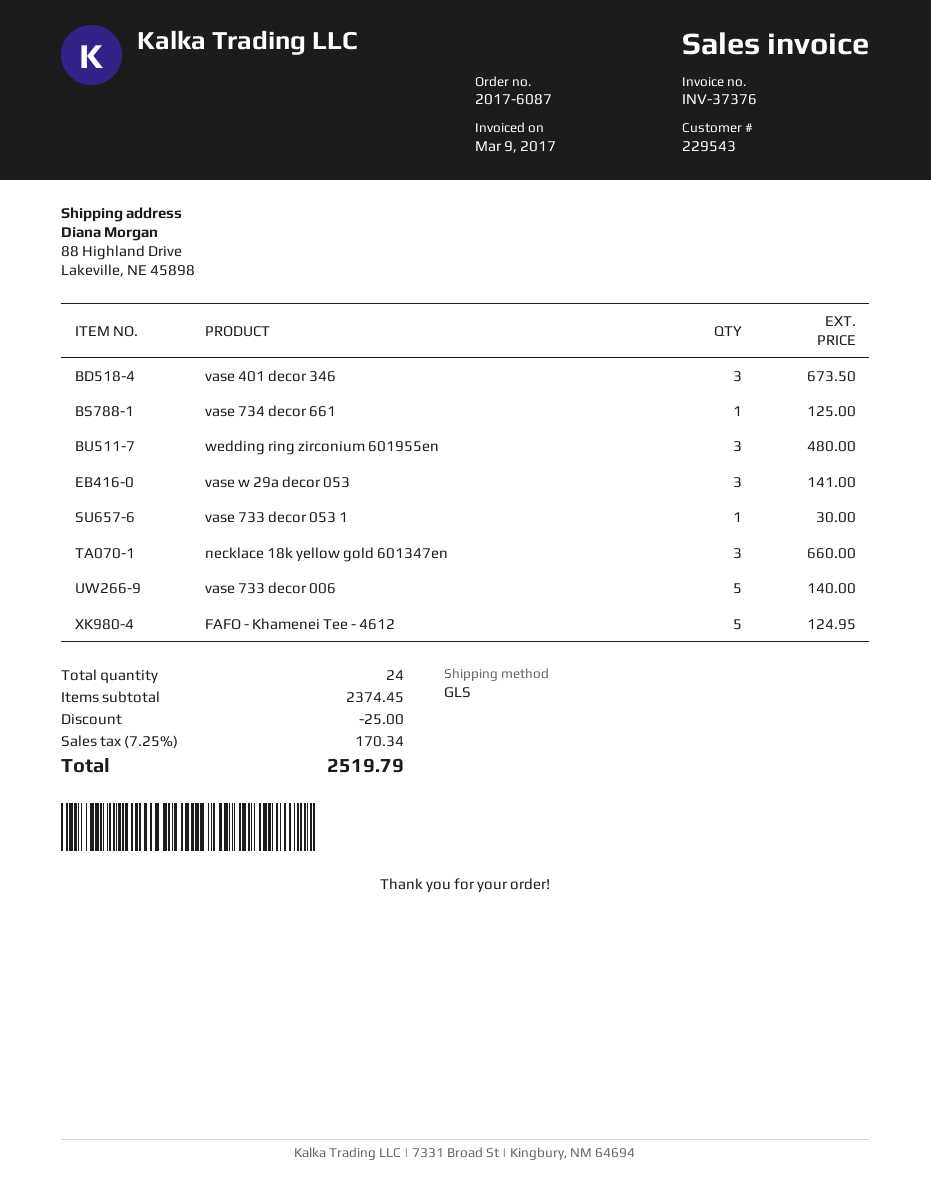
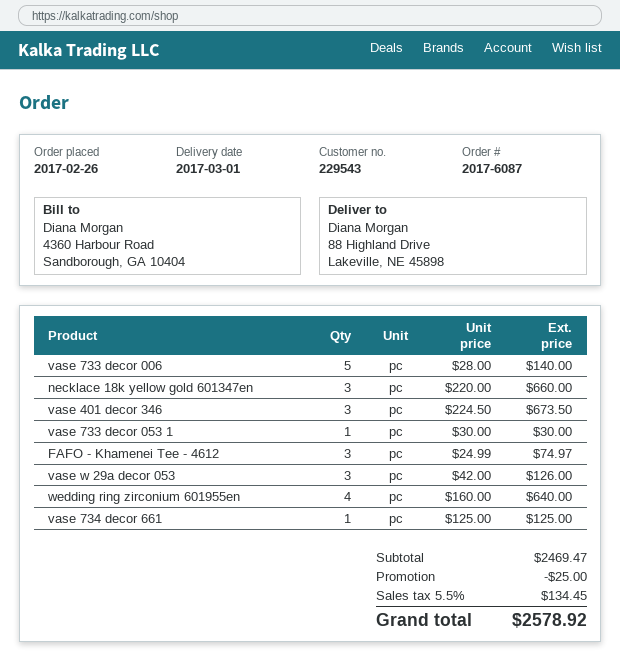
wedding ring zirconium 601955en: 3 for 480.00 -> 4 for 640.00
vase w 29a decor 053: 3 for 141.00 -> 3 for 126.00
FAFO - Khamenei Tee - 4612: 5 for 124.95 -> 3 for 74.97
subtotal: 2374.45 -> 2469.47
tax: 7.25% = 170.34 -> 5.5% = 134.45
total: 2519.79 -> 2578.92

